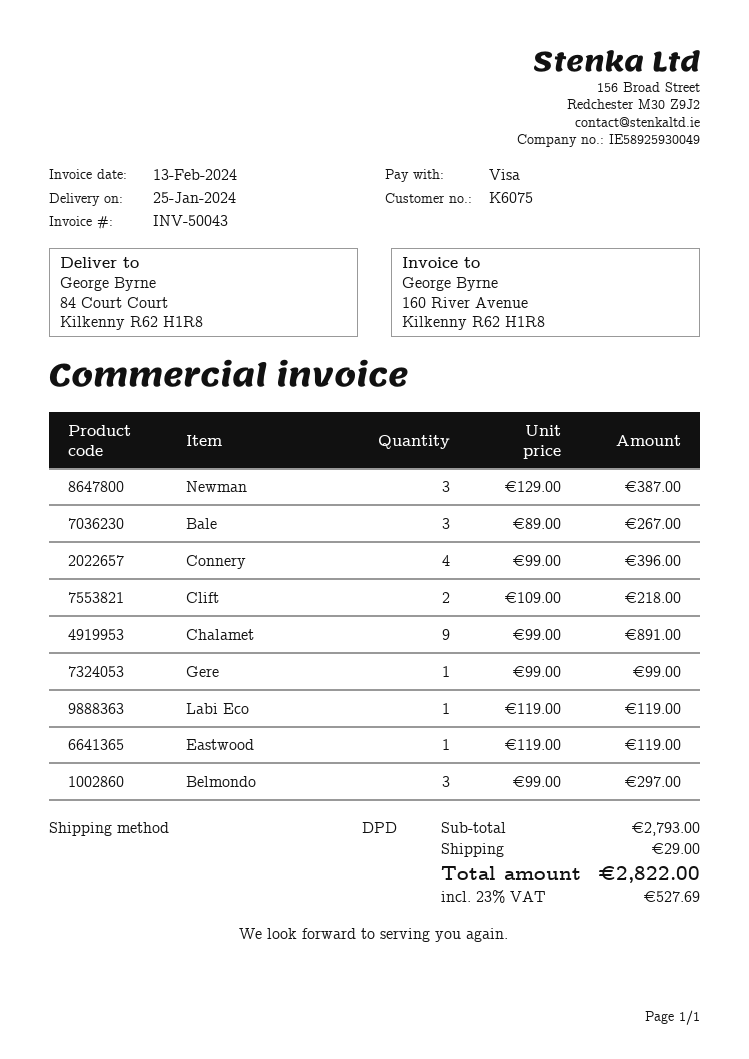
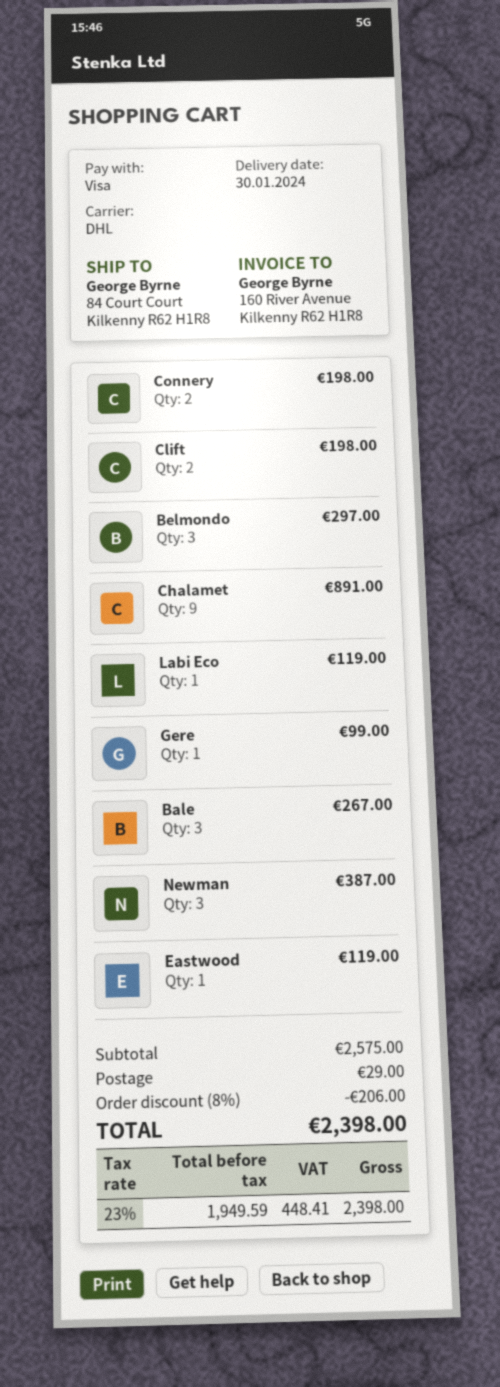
delivery date: 2024-01-25 -> 2024-01-30
shipping method: DPD -> DHL
Connery: 4 for 396.00 -> 2 for 198.00
Clift: 2 for 218.00 -> 2 for 198.00
subtotal: 2793.00 -> 2575.00
discount: none -> 8% = 206.00
tax: 23% = 527.69 -> 23% = 448.41
total: 2822.00 -> 2398.00

